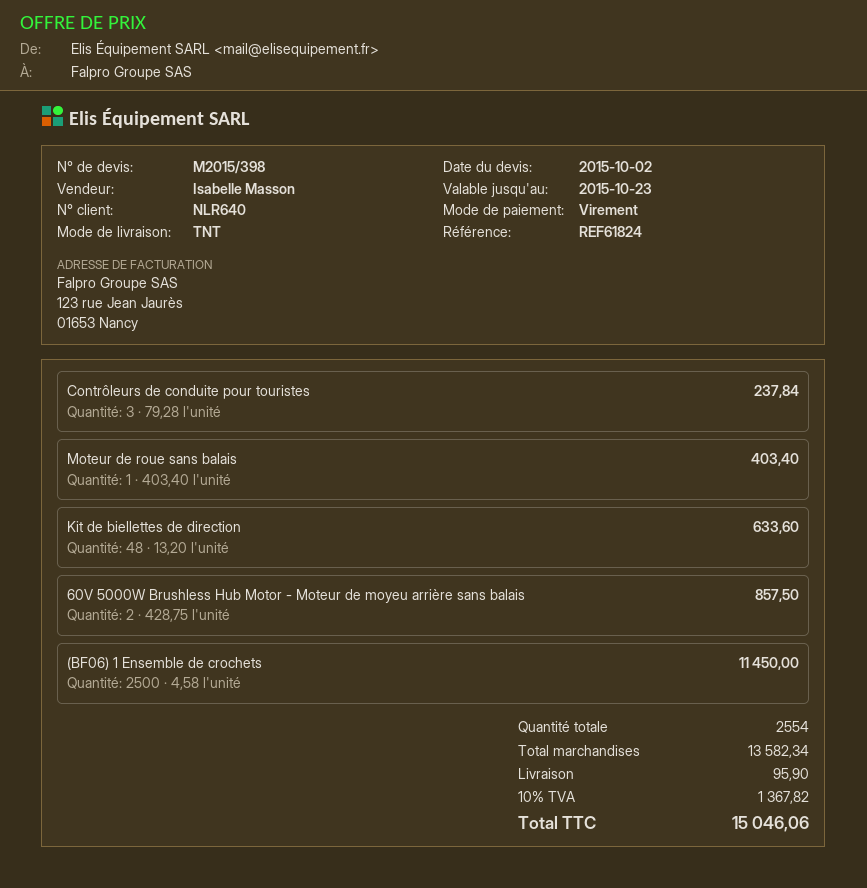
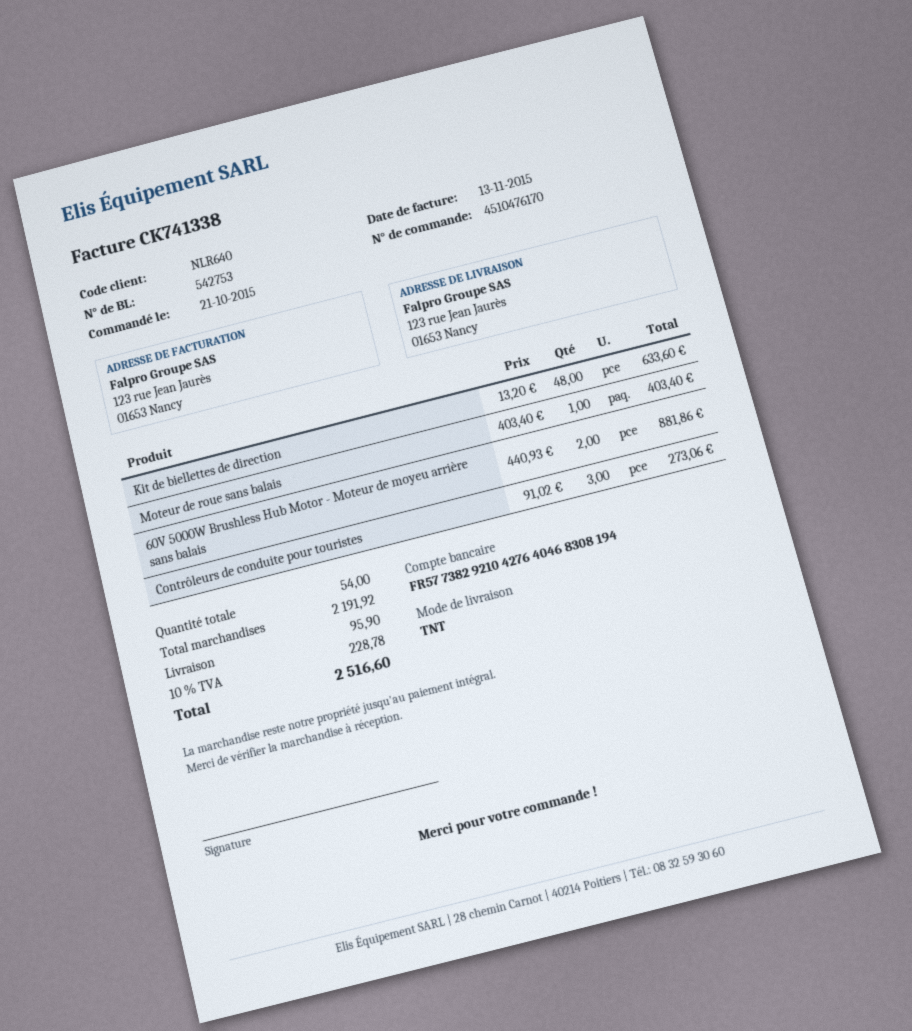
Contrôleurs de conduite pour touristes: 3 x 79.28 = 237.84 -> 3 x 91.02 = 273.06
60V 5000W Brushless Hub Motor - Moteur de moyeu arrière sans balais: 2 x 428.75 = 857.50 -> 2 x 440.93 = 881.86
(BF06) 1 Ensemble de crochets: 2500 x 4.58 = 11450.00 -> none
total quantity: 2554 -> 54
subtotal: 13582.34 -> 2191.92
tax: 10% = 1367.82 -> 10% = 228.78
total: 15046.06 -> 2516.60

